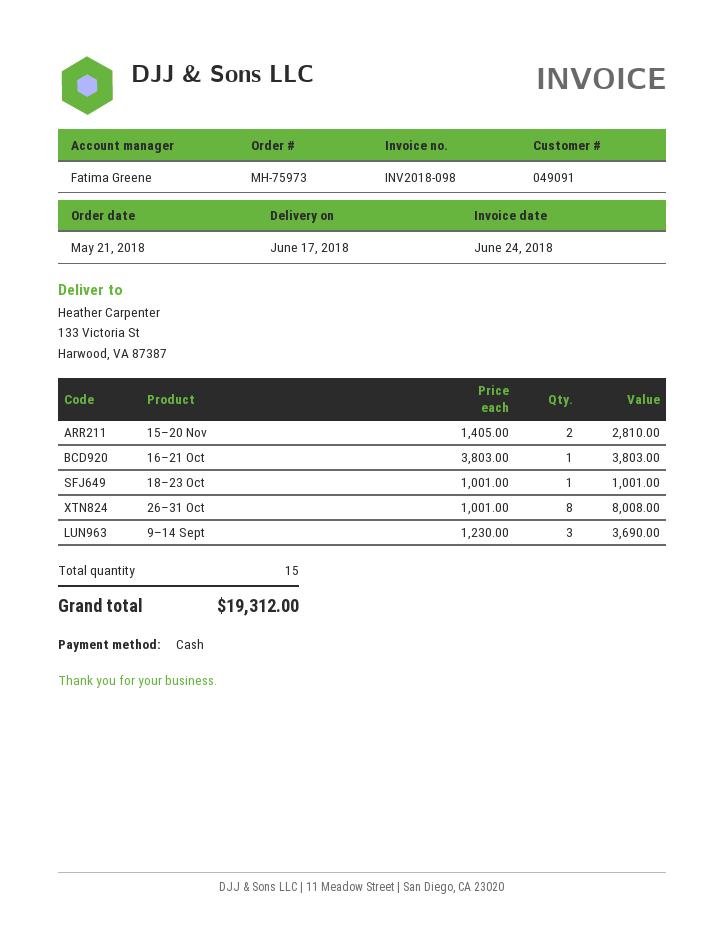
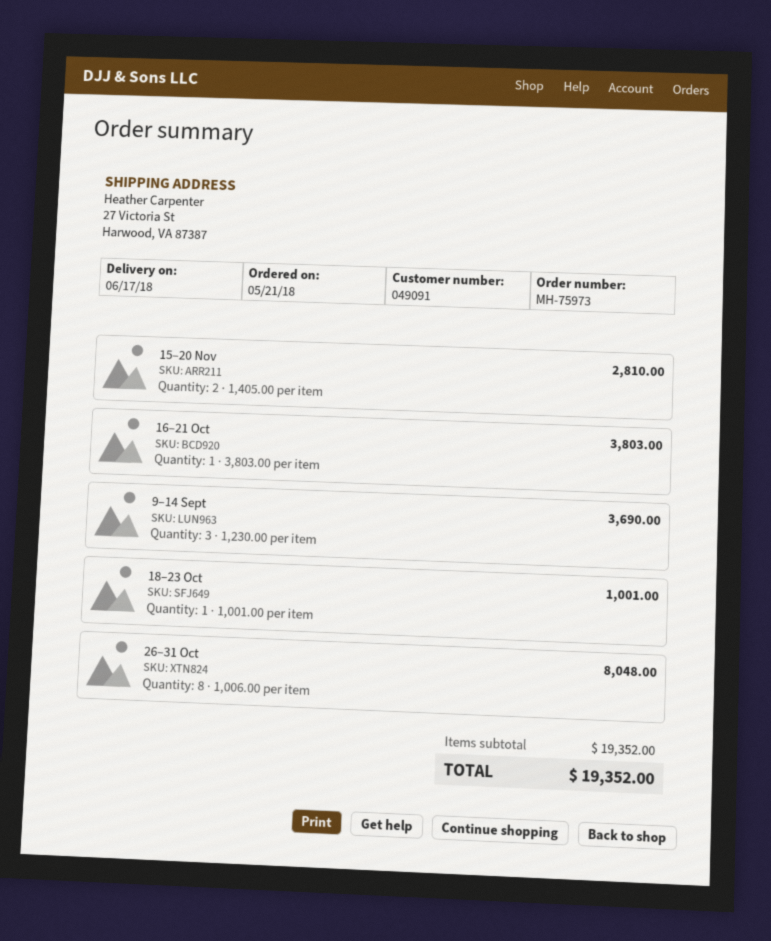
ship to: 133 Victoria St, Harwood, VA 87387 -> 27 Victoria St, Harwood, VA 87387
26–31 Oct: 8 x 1001.00 = 8008.00 -> 8 x 1006.00 = 8048.00
total: 19312.00 -> 19352.00

